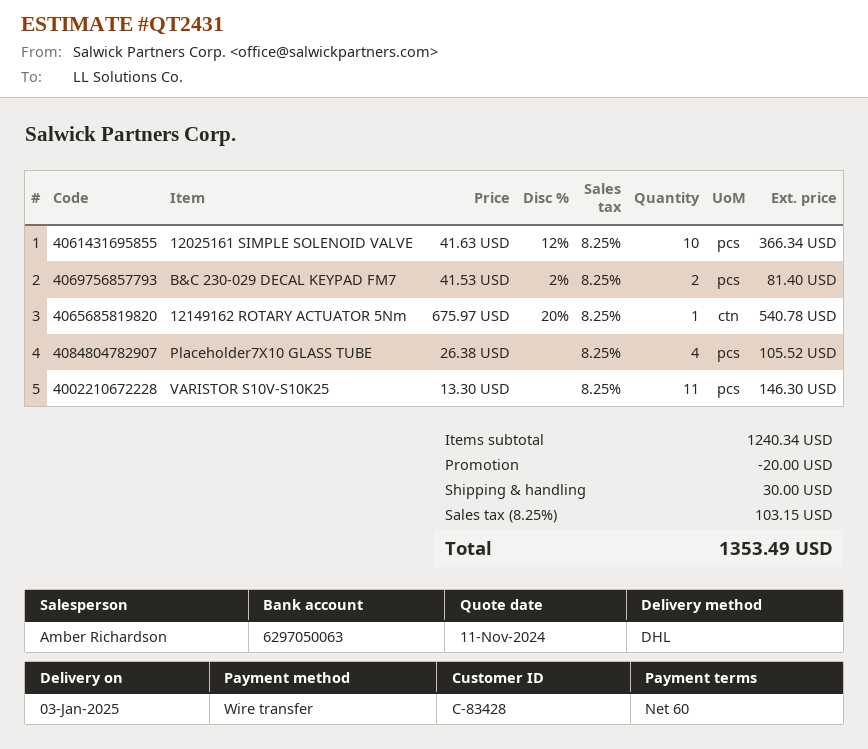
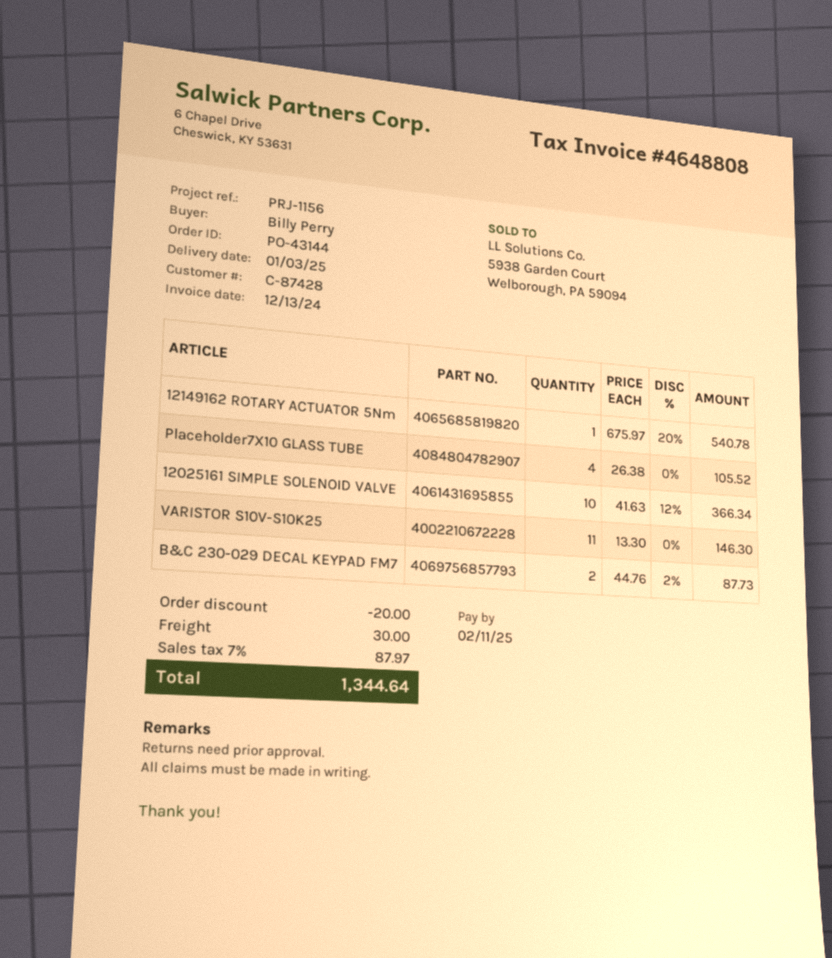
customer number: C-83428 -> C-87428
B&C 230-029 DECAL KEYPAD FM7: 2 x 41.53 - 2% = 81.40 -> 2 x 44.76 - 2% = 87.73
tax: 8.25% = 103.15 -> 7% = 87.97
total: 1353.49 -> 1344.64

